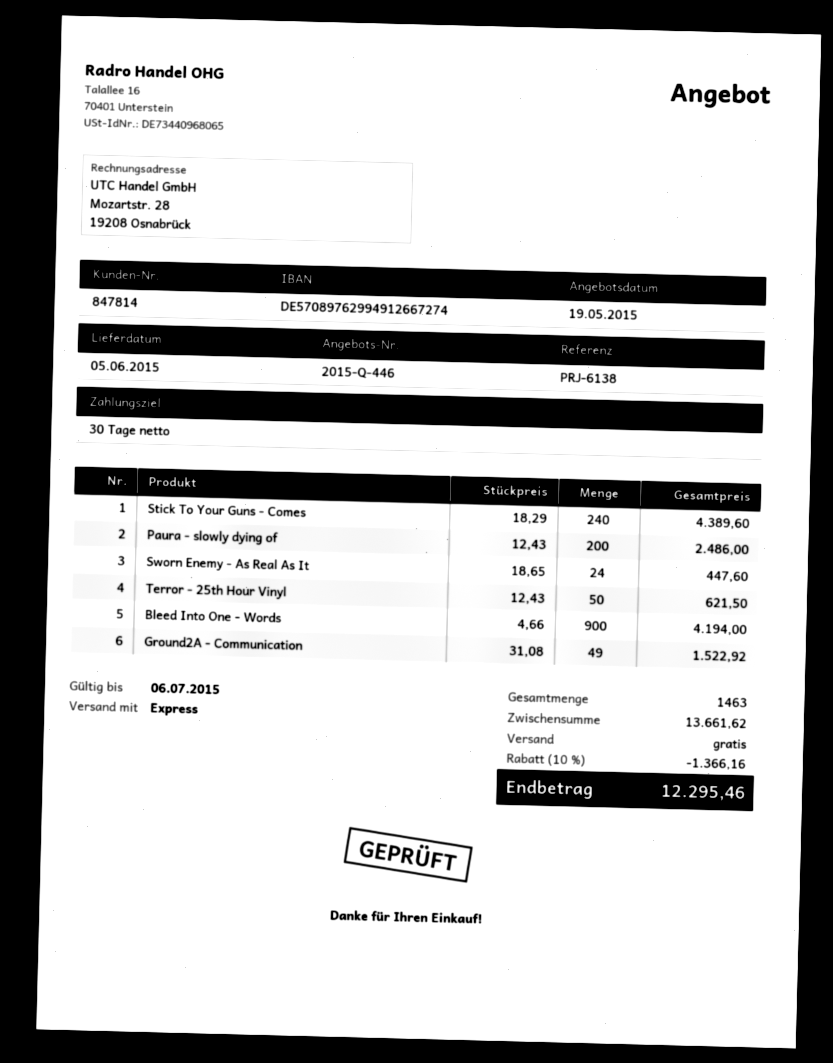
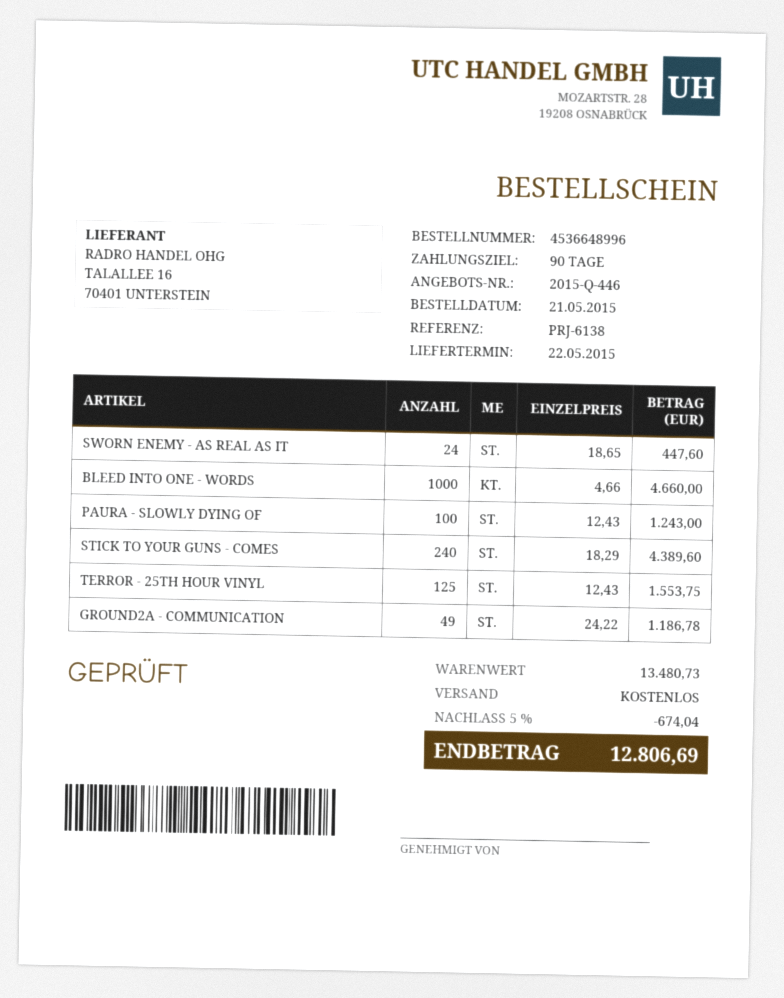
delivery date: 2015-06-05 -> 2015-05-22
payment terms: 30 days -> 90 days
Paura - slowly dying of: 200 x 12.43 = 2486.00 -> 100 x 12.43 = 1243.00
Terror - 25th Hour Vinyl: 50 x 12.43 = 621.50 -> 125 x 12.43 = 1553.75
Bleed Into One - Words: 900 x 4.66 = 4194.00 -> 1000 x 4.66 = 4660.00
Ground2A - Communication: 49 x 31.08 = 1522.92 -> 49 x 24.22 = 1186.78
subtotal: 13661.62 -> 13480.73
discount: 10% = 1366.16 -> 5% = 674.04
total: 12295.46 -> 12806.69

